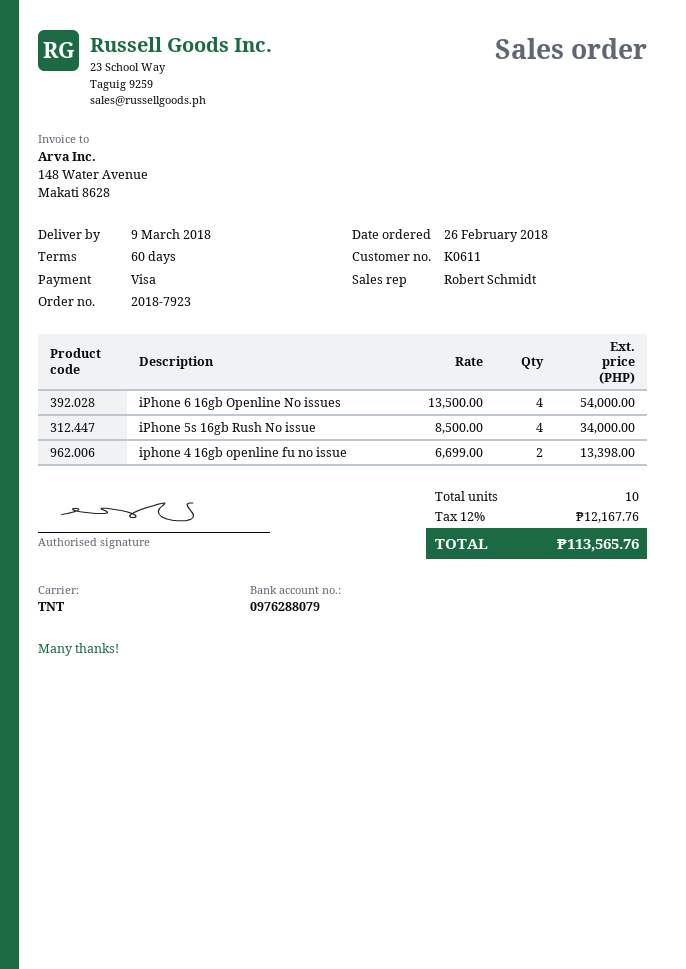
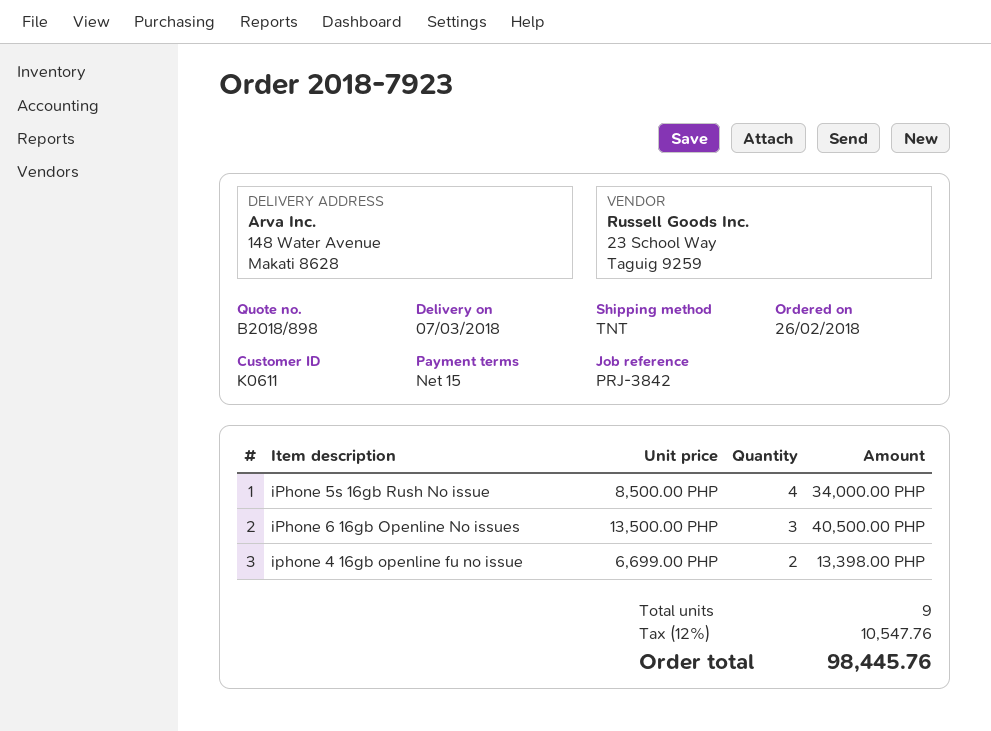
delivery date: 2018-03-09 -> 2018-03-07
payment terms: 60 days -> 15 days
iPhone 6 16gb Openline No issues: 4 x 13500.00 = 54000.00 -> 3 x 13500.00 = 40500.00
total quantity: 10 -> 9
tax: 12% = 12167.76 -> 12% = 10547.76
total: 113565.76 -> 98445.76

